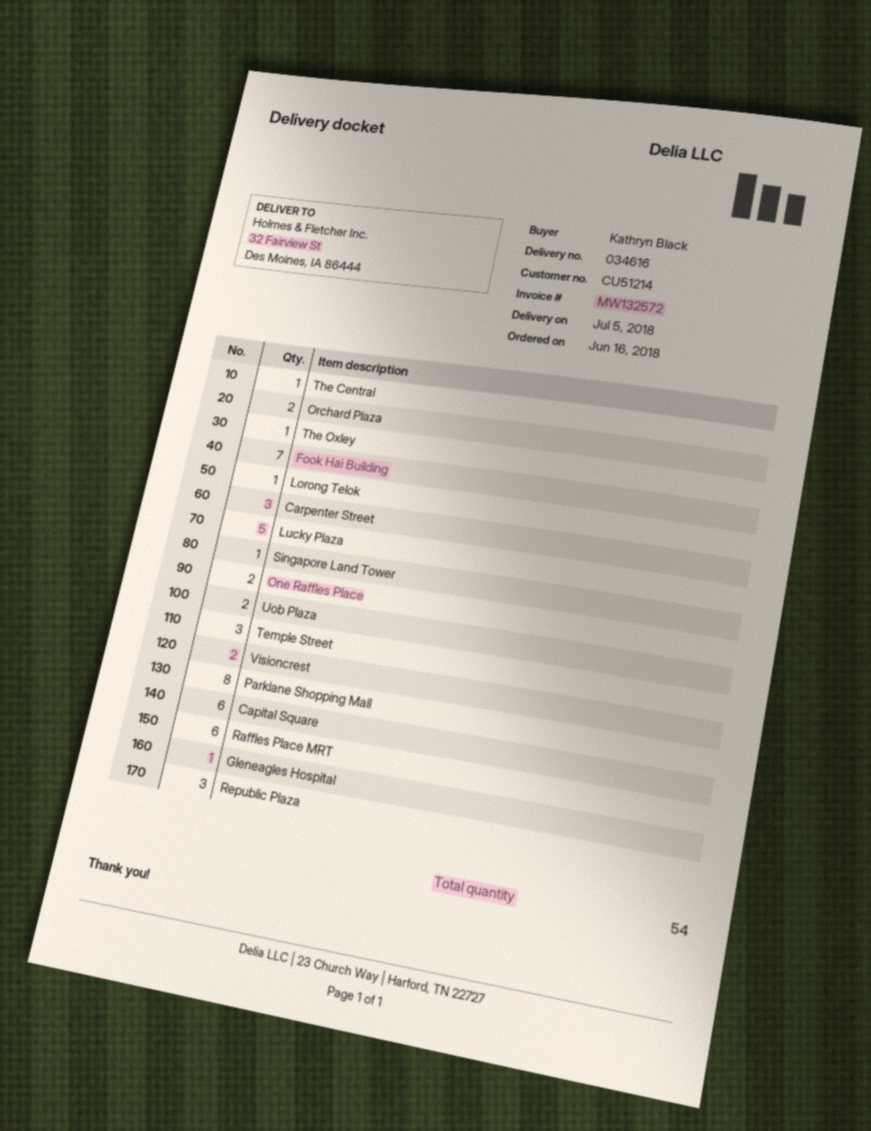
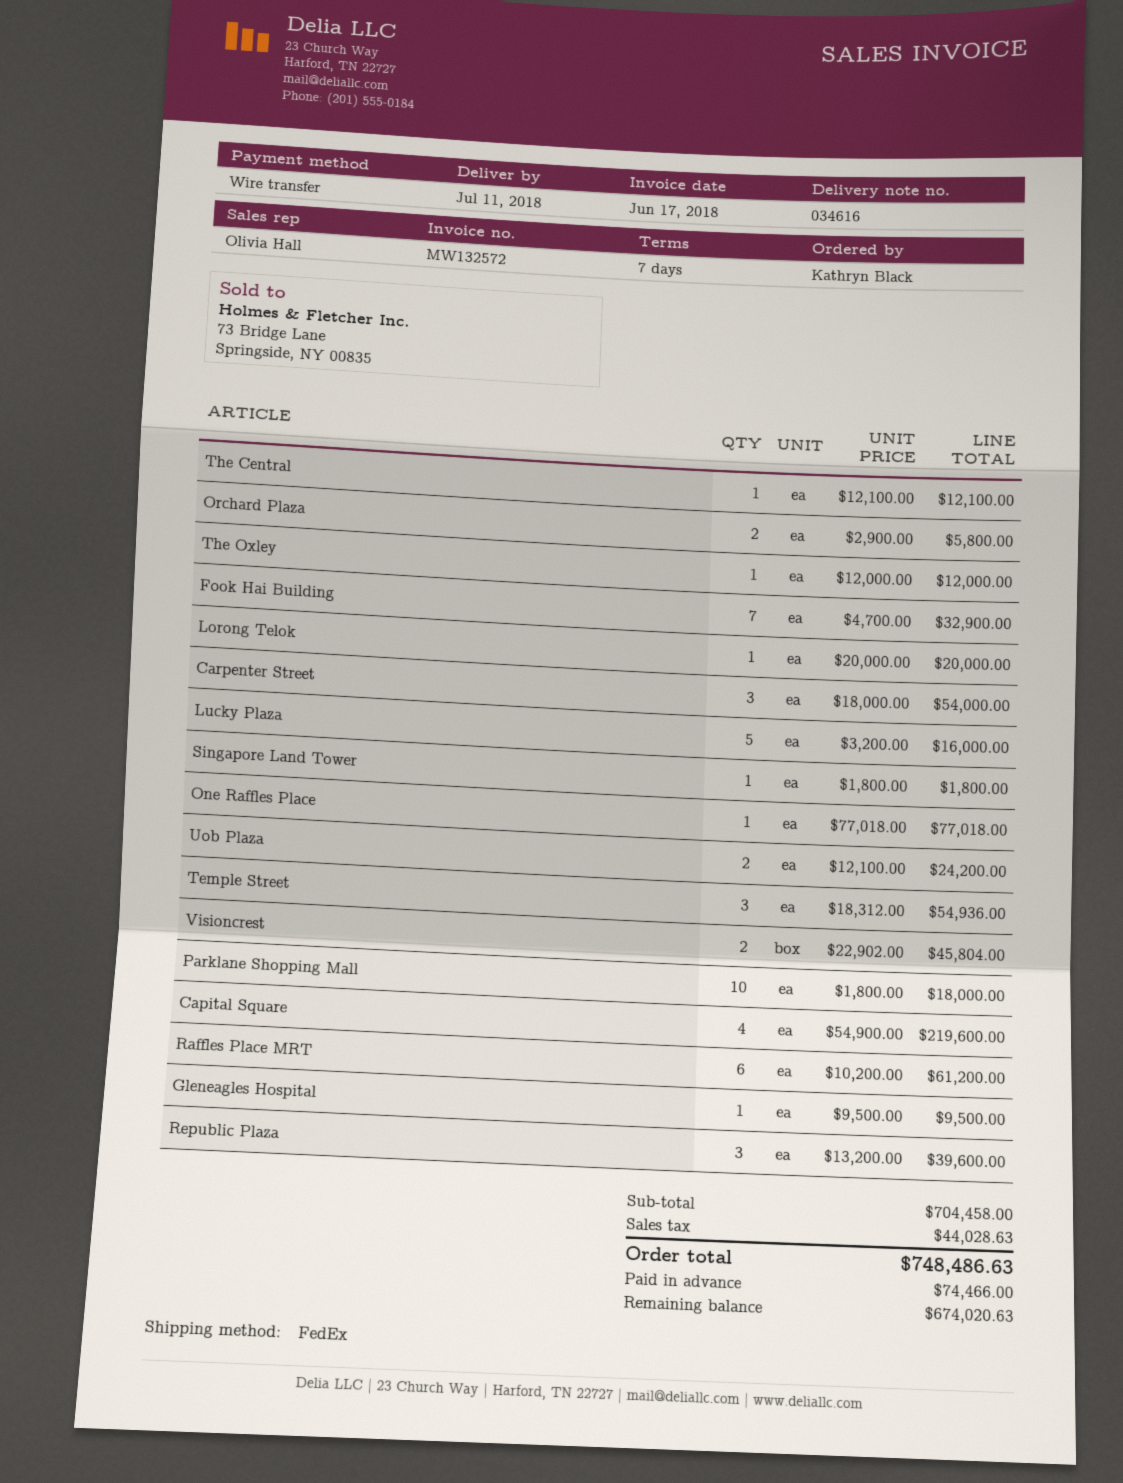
delivery date: 2018-07-05 -> 2018-07-11
One Raffles Place: 2 -> 1
Parklane Shopping Mall: 8 -> 10
Capital Square: 6 -> 4

